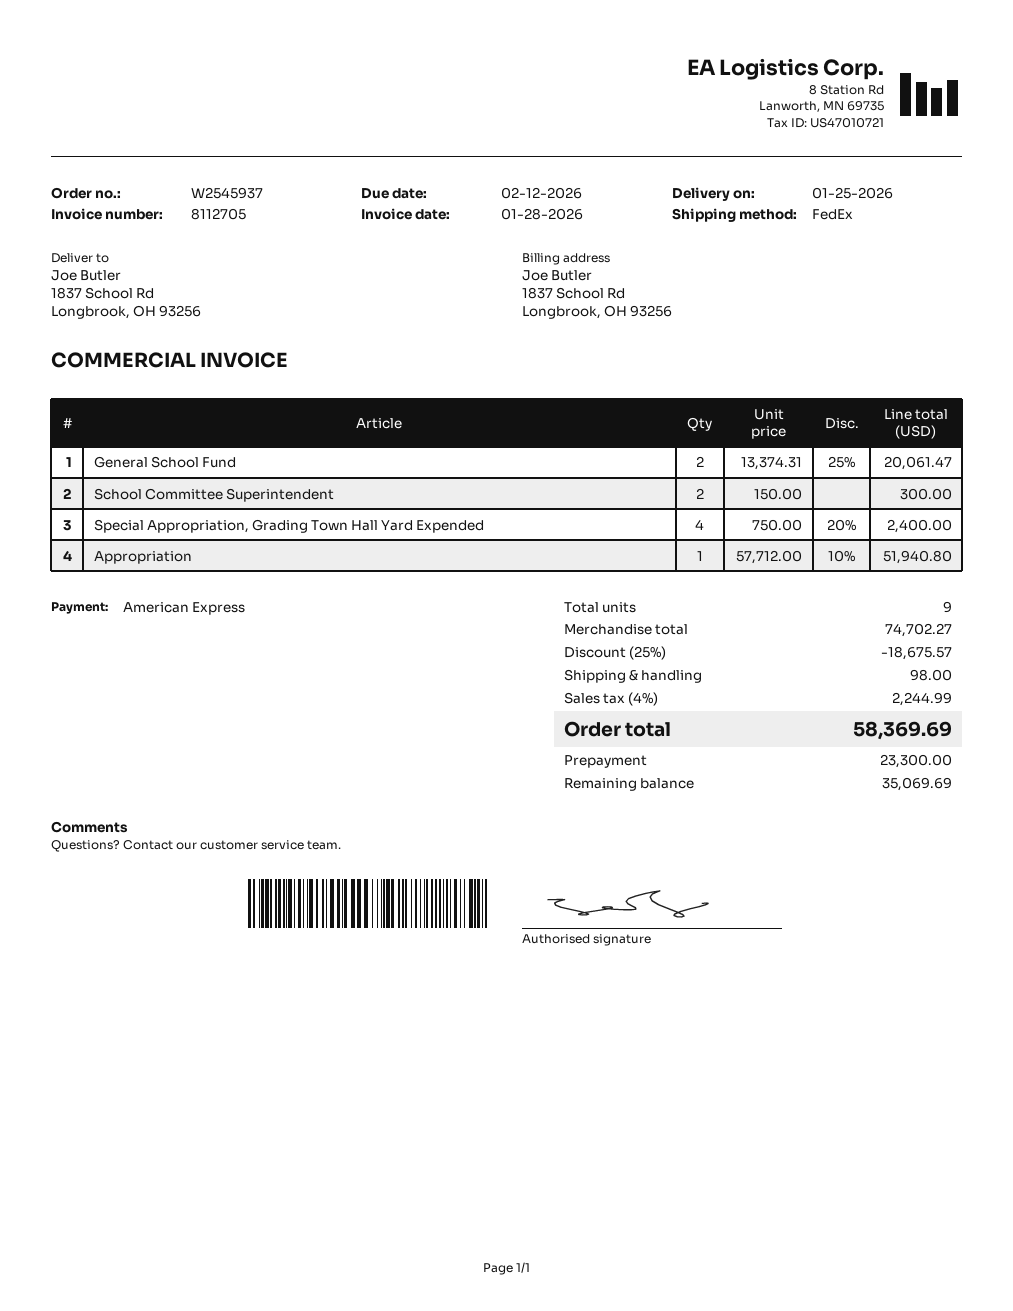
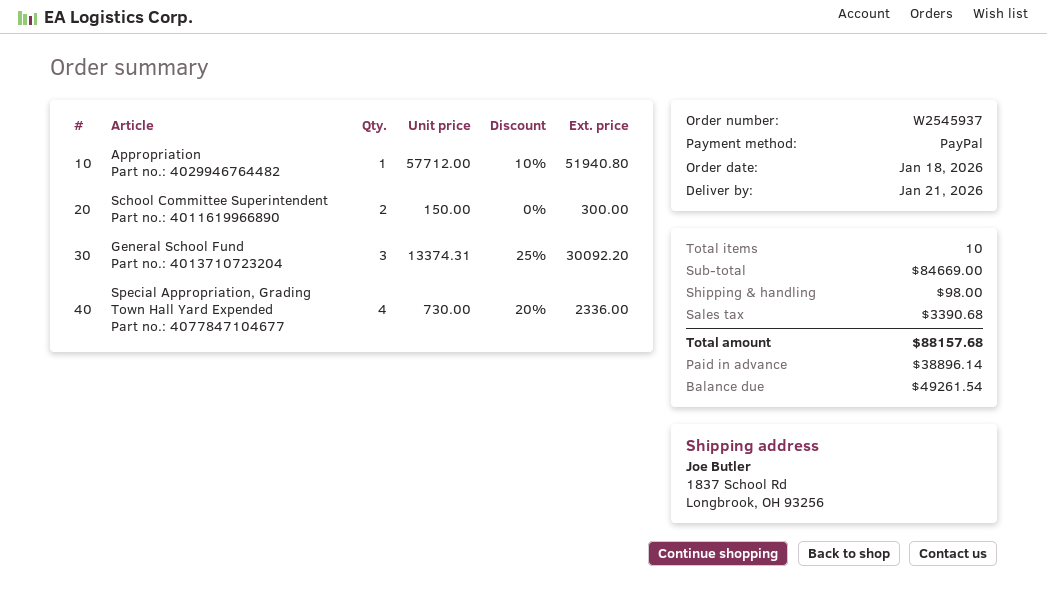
delivery date: 2026-01-25 -> 2026-01-21
payment method: American Express -> PayPal
General School Fund: 2 x 13374.31 - 25% = 20061.47 -> 3 x 13374.31 - 25% = 30092.20
Special Appropriation, Grading Town Hall Yard Expended: 4 x 750.00 - 20% = 2400.00 -> 4 x 730.00 - 20% = 2336.00
total quantity: 9 -> 10
subtotal: 74702.27 -> 84669.00
discount: 25% = 18675.57 -> none
tax: 2244.99 -> 3390.68
total: 58369.69 -> 88157.68
deposit: 23300.00 -> 38896.14
balance: 35069.69 -> 49261.54

